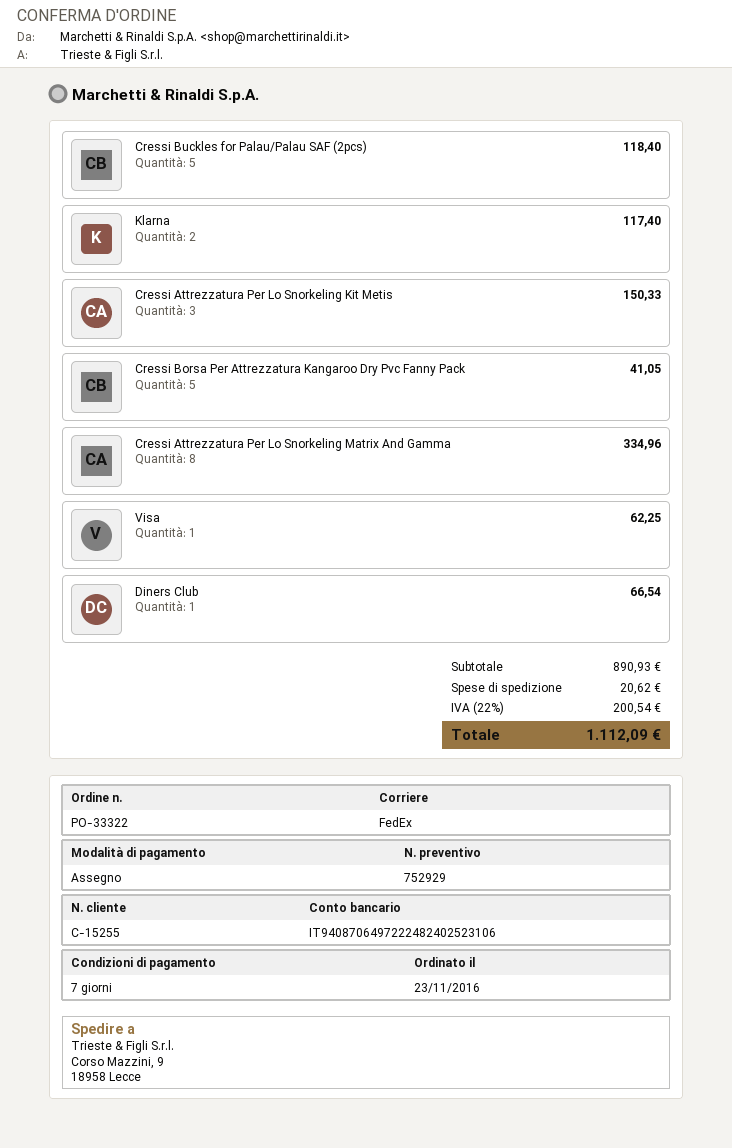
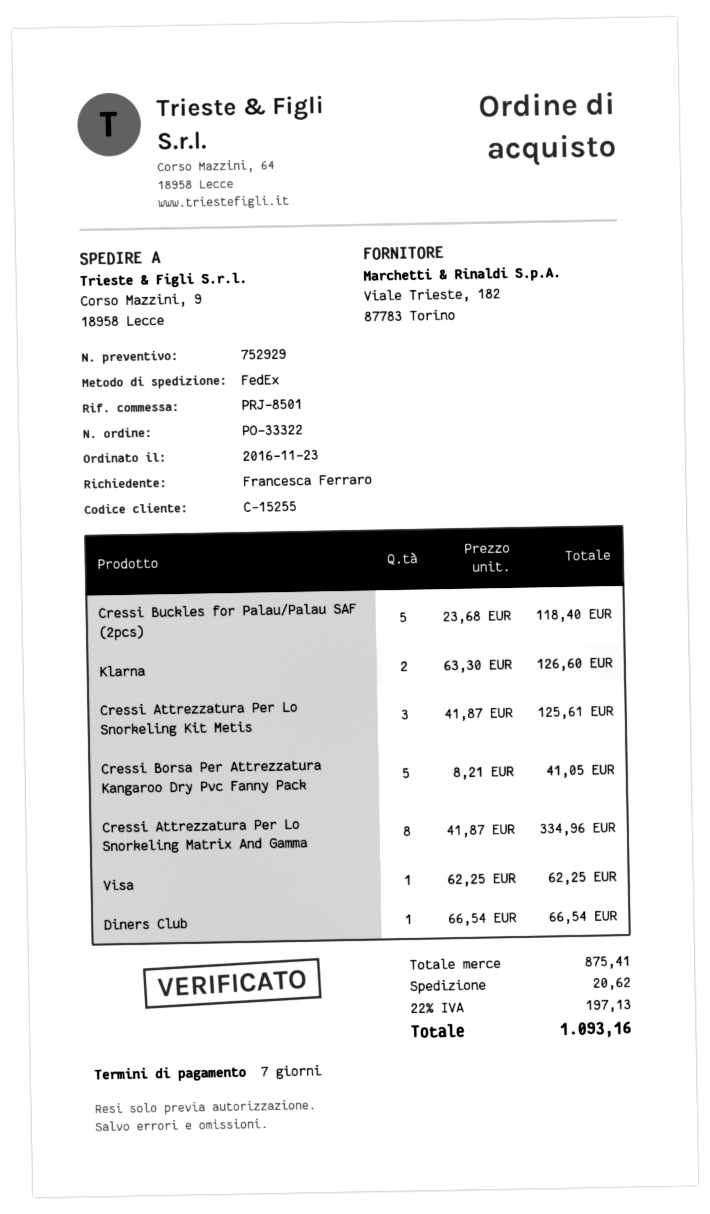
Klarna: 2 for 117.40 -> 2 for 126.60
Cressi Attrezzatura Per Lo Snorkeling Kit Metis: 3 for 150.33 -> 3 for 125.61
subtotal: 890.93 -> 875.41
tax: 22% = 200.54 -> 22% = 197.13
total: 1112.09 -> 1093.16

